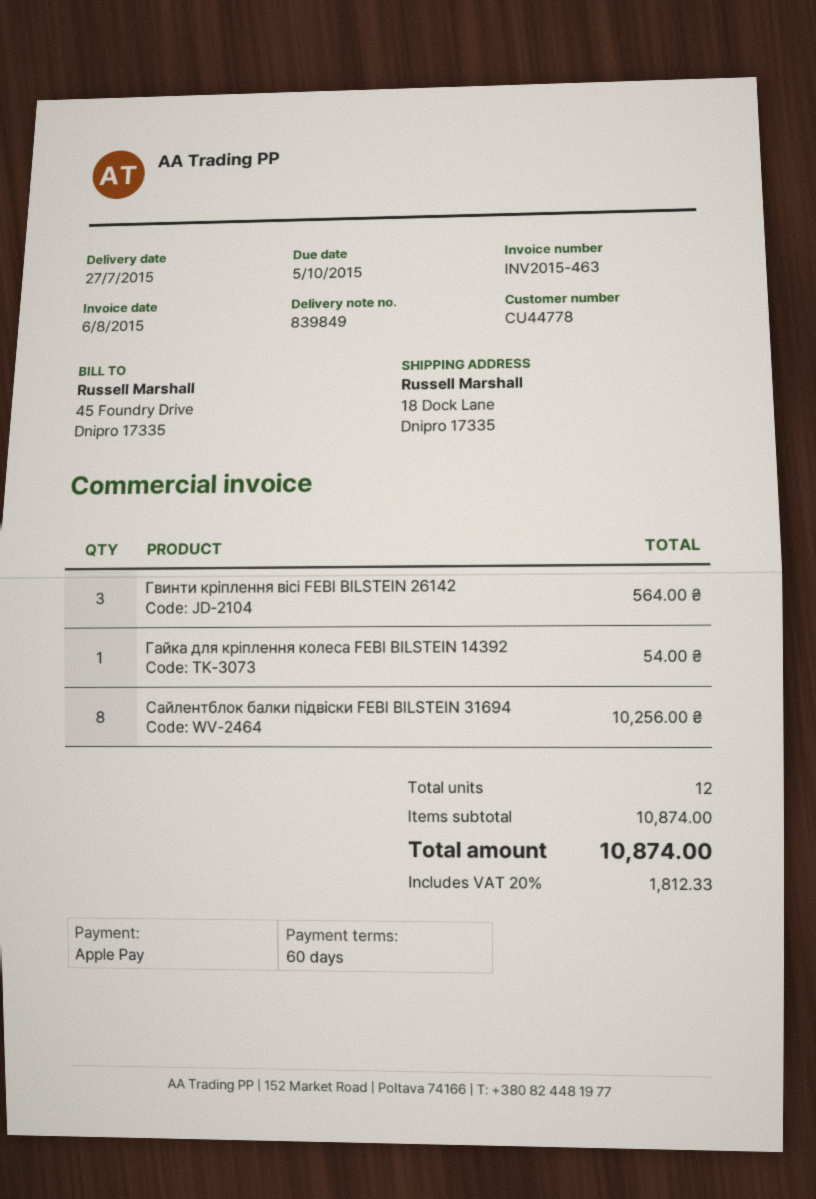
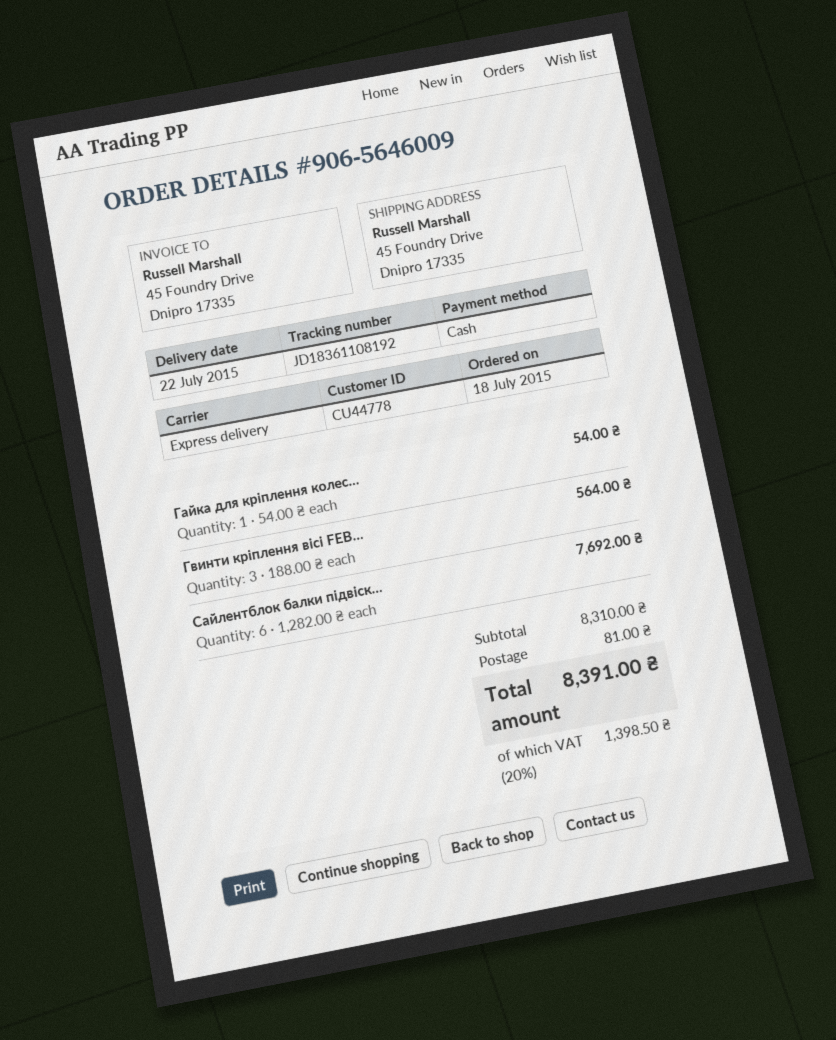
delivery date: 2015-07-27 -> 2015-07-22
payment method: Apple Pay -> cash
ship to: 18 Dock Lane, Dnipro 17335 -> 45 Foundry Drive, Dnipro 17335
Сайлентблок балки підвіски FEBI BILSTEIN 31694: 8 for 10256.00 -> 6 for 7692.00
subtotal: 10874.00 -> 8310.00
shipping: none -> 81.00
tax: 20% = 1812.33 -> 20% = 1398.50
total: 10874.00 -> 8391.00

